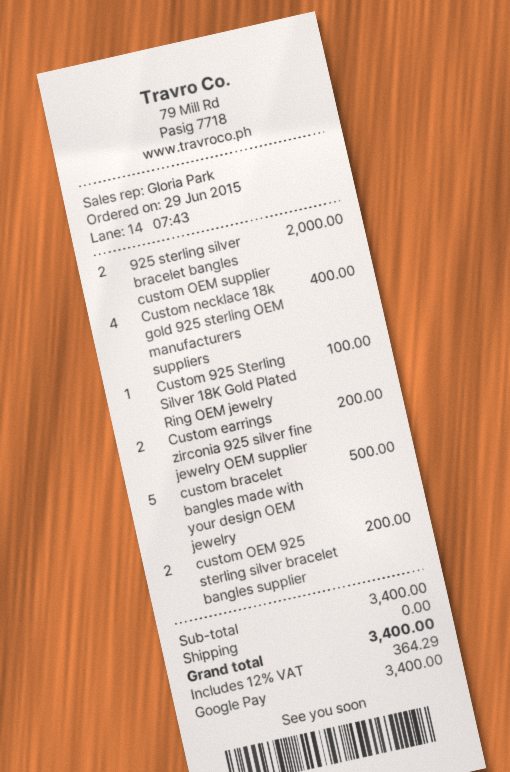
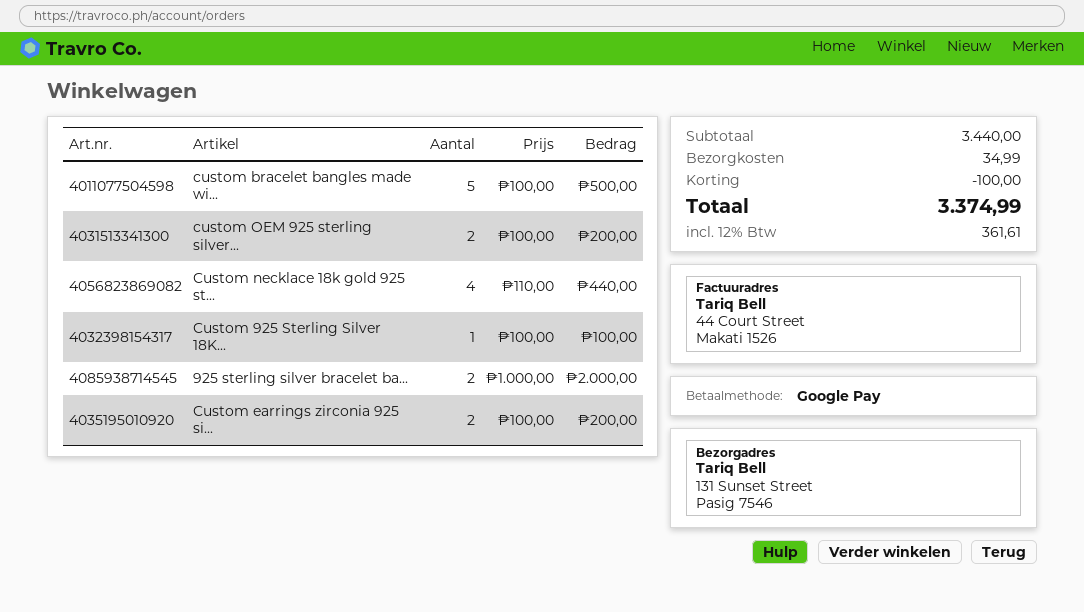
Custom necklace 18k gold 925 sterling OEM manufacturers suppliers: 4 for 400.00 -> 4 for 440.00
subtotal: 3400.00 -> 3440.00
discount: none -> 100.00
shipping: 0.00 -> 34.99
tax: 12% = 364.29 -> 12% = 361.61
total: 3400.00 -> 3374.99

